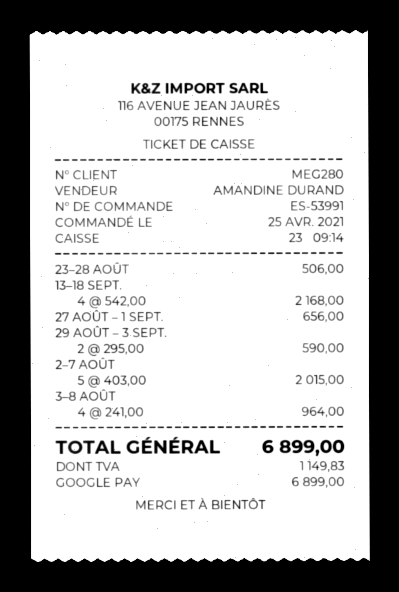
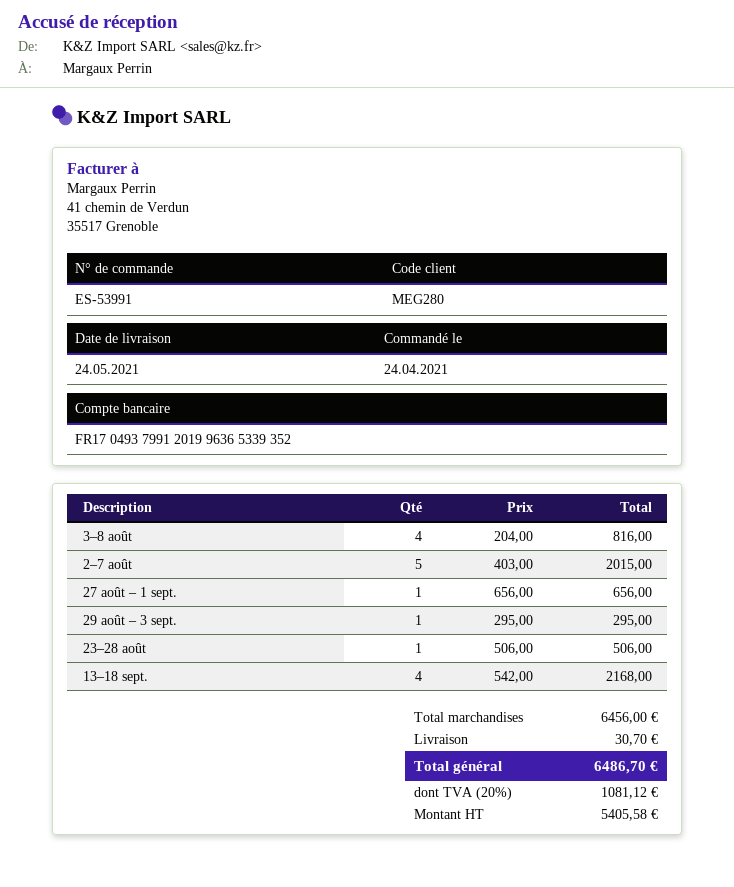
order date: 2021-04-25 -> 2021-04-24
29 AOÛT – 3 SEPT.: 2 x 295.00 = 590.00 -> 1 x 295.00 = 295.00
3–8 AOÛT: 4 x 241.00 = 964.00 -> 4 x 204.00 = 816.00
shipping: none -> 30.70
tax: 1149.83 -> 1081.12
total: 6899.00 -> 6486.70

